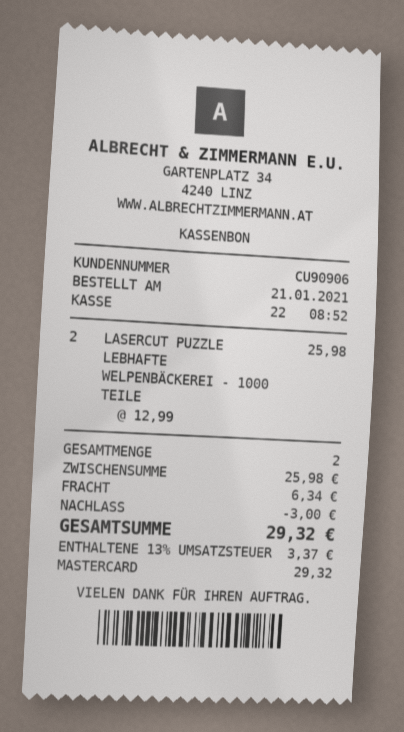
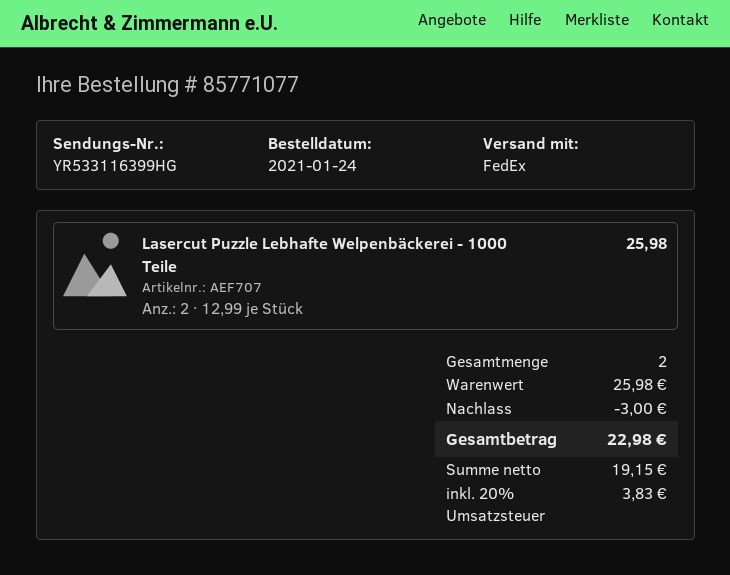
order date: 2021-01-21 -> 2021-01-24
shipping: 6.34 -> none
tax: 13% = 3.37 -> 20% = 3.83
total: 29.32 -> 22.98

